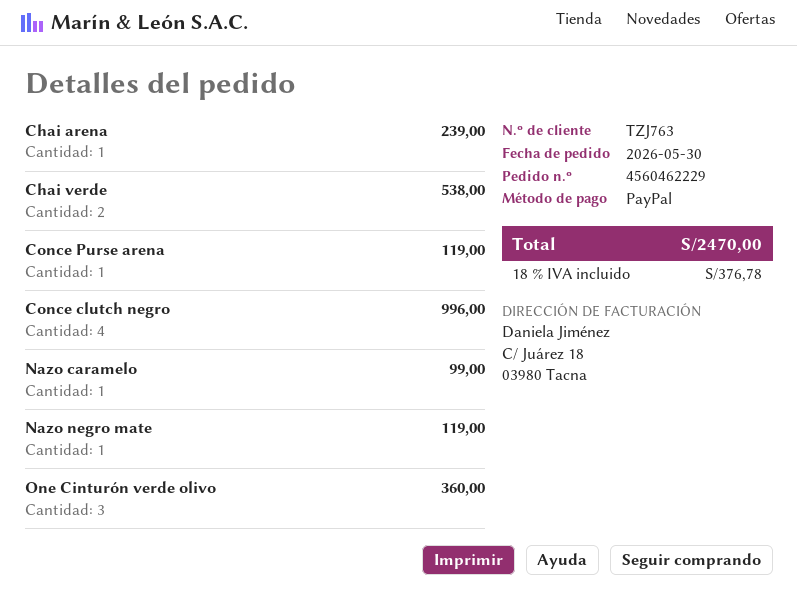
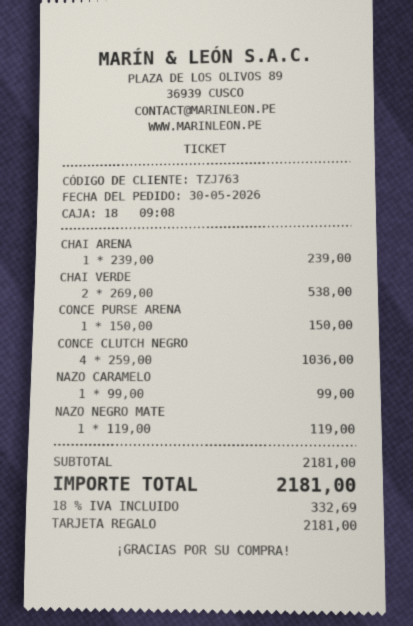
payment method: PayPal -> gift card
Conce Purse arena: 1 for 119.00 -> 1 for 150.00
Conce clutch negro: 4 for 996.00 -> 4 for 1036.00
One Cinturón verde olivo: 3 for 360.00 -> none
tax: 18% = 376.78 -> 18% = 332.69
total: 2470.00 -> 2181.00

